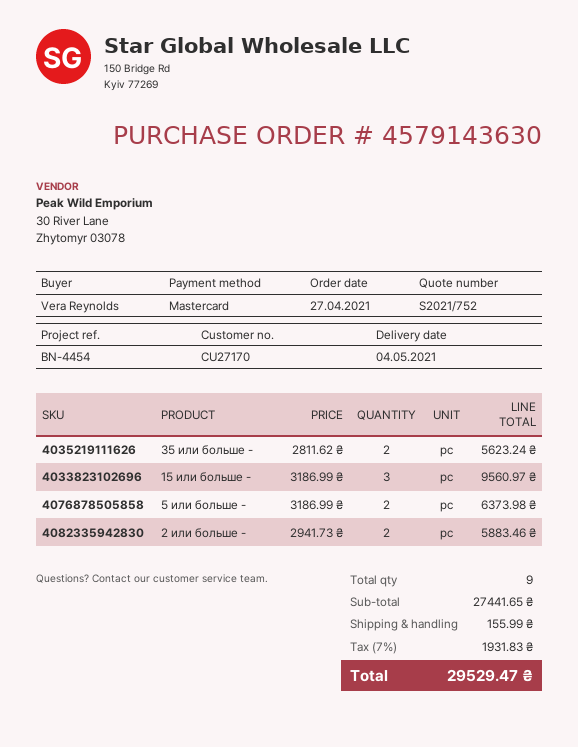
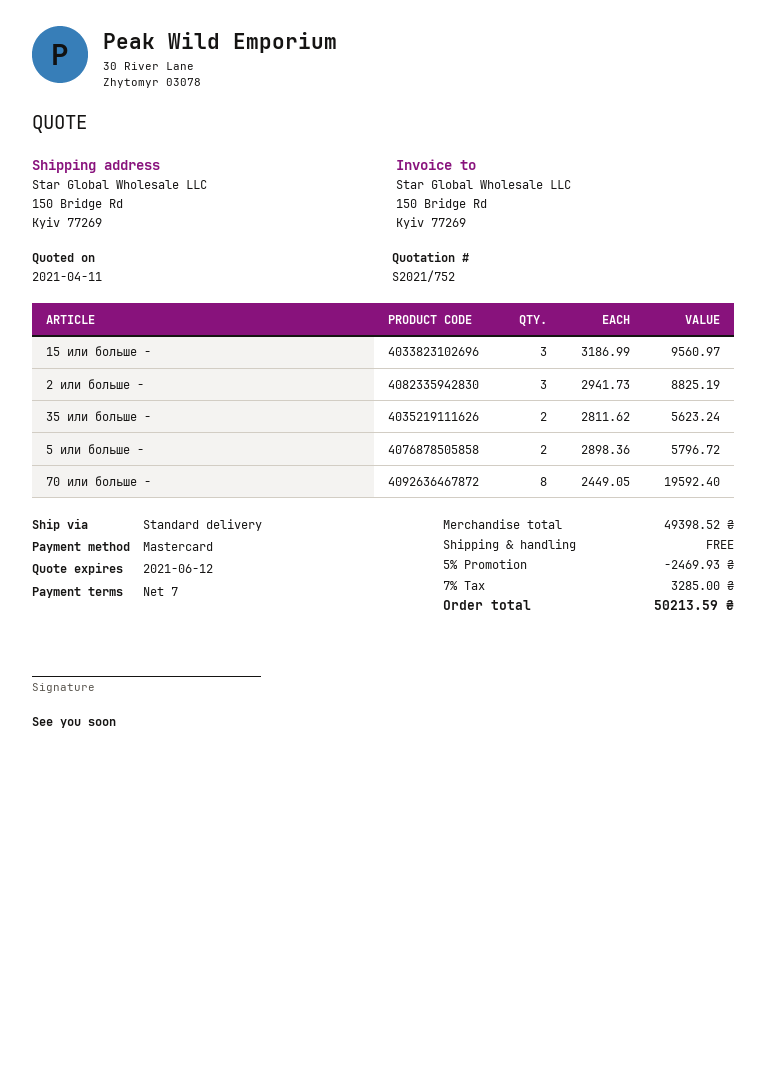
5 или больше -: 2 x 3186.99 = 6373.98 -> 2 x 2898.36 = 5796.72
2 или больше -: 2 x 2941.73 = 5883.46 -> 3 x 2941.73 = 8825.19
70 или больше -: none -> 8 x 2449.05 = 19592.40
subtotal: 27441.65 -> 49398.52
discount: none -> 5% = 2469.93
shipping: 155.99 -> 0.00
tax: 7% = 1931.83 -> 7% = 3285.00
total: 29529.47 -> 50213.59

